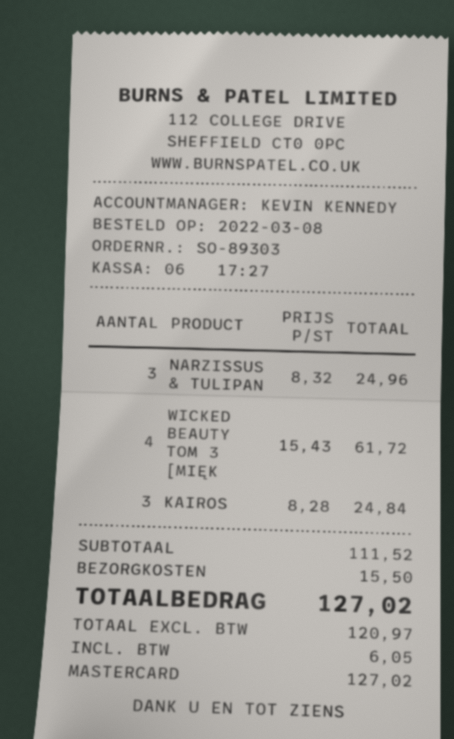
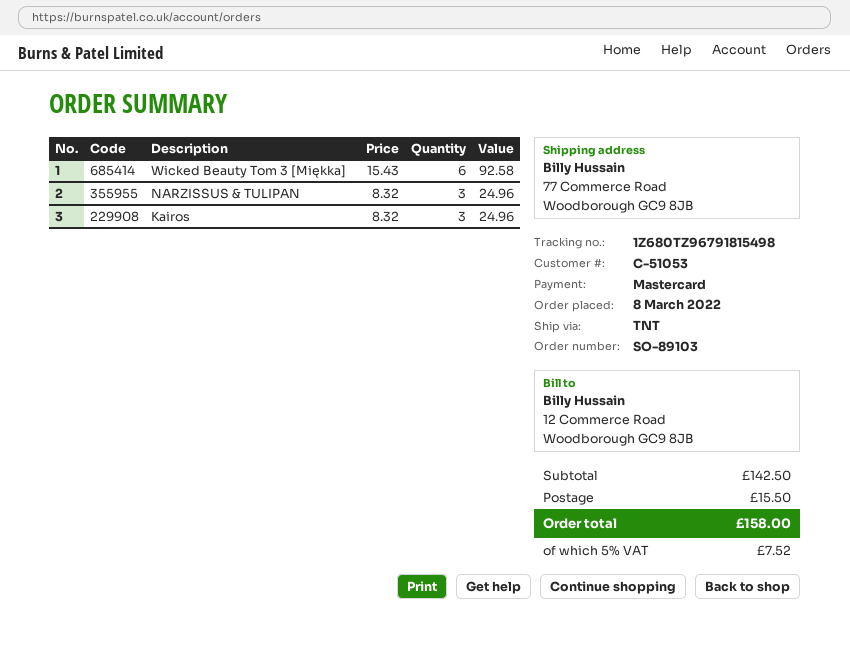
order number: SO-89303 -> SO-89103
WICKED BEAUTY TOM 3 [MIĘK: 4 x 15.43 = 61.72 -> 6 x 15.43 = 92.58
KAIROS: 3 x 8.28 = 24.84 -> 3 x 8.32 = 24.96
subtotal: 111.52 -> 142.50
tax: 6.05 -> 7.52
total: 127.02 -> 158.00

